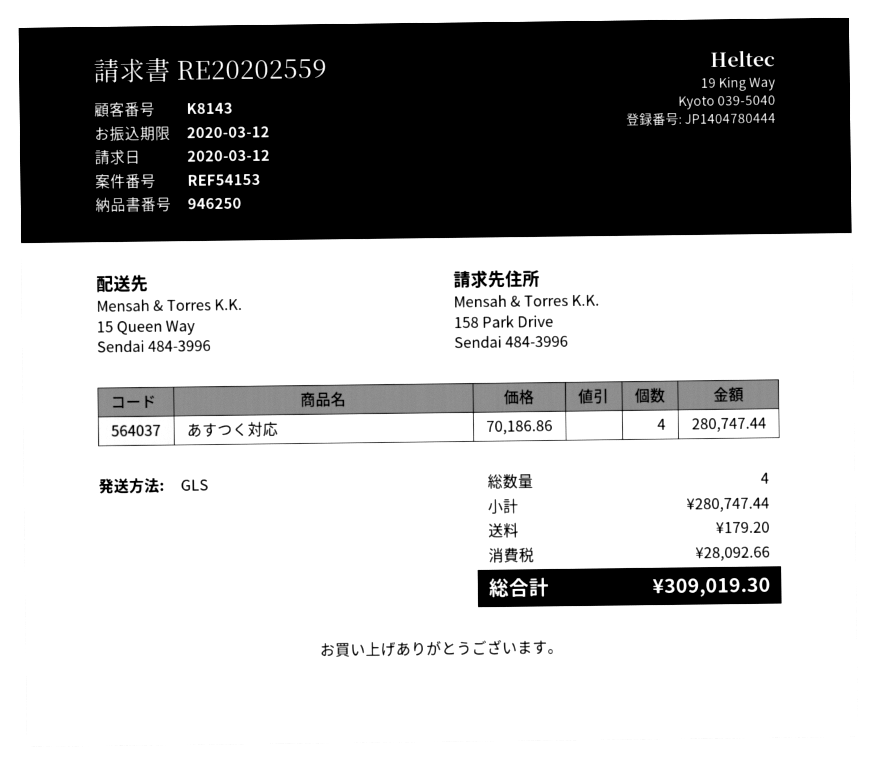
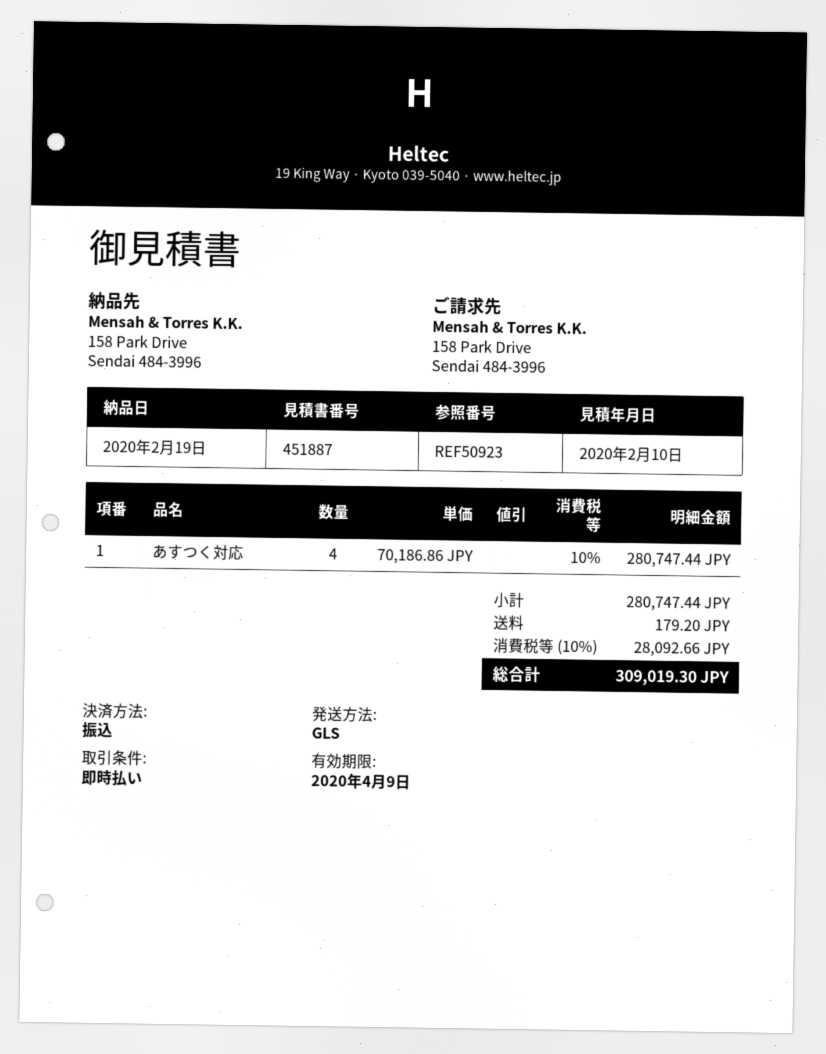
reference: REF54153 -> REF50923
ship to: 15 Queen Way, Sendai 484-3996 -> 158 Park Drive, Sendai 484-3996

